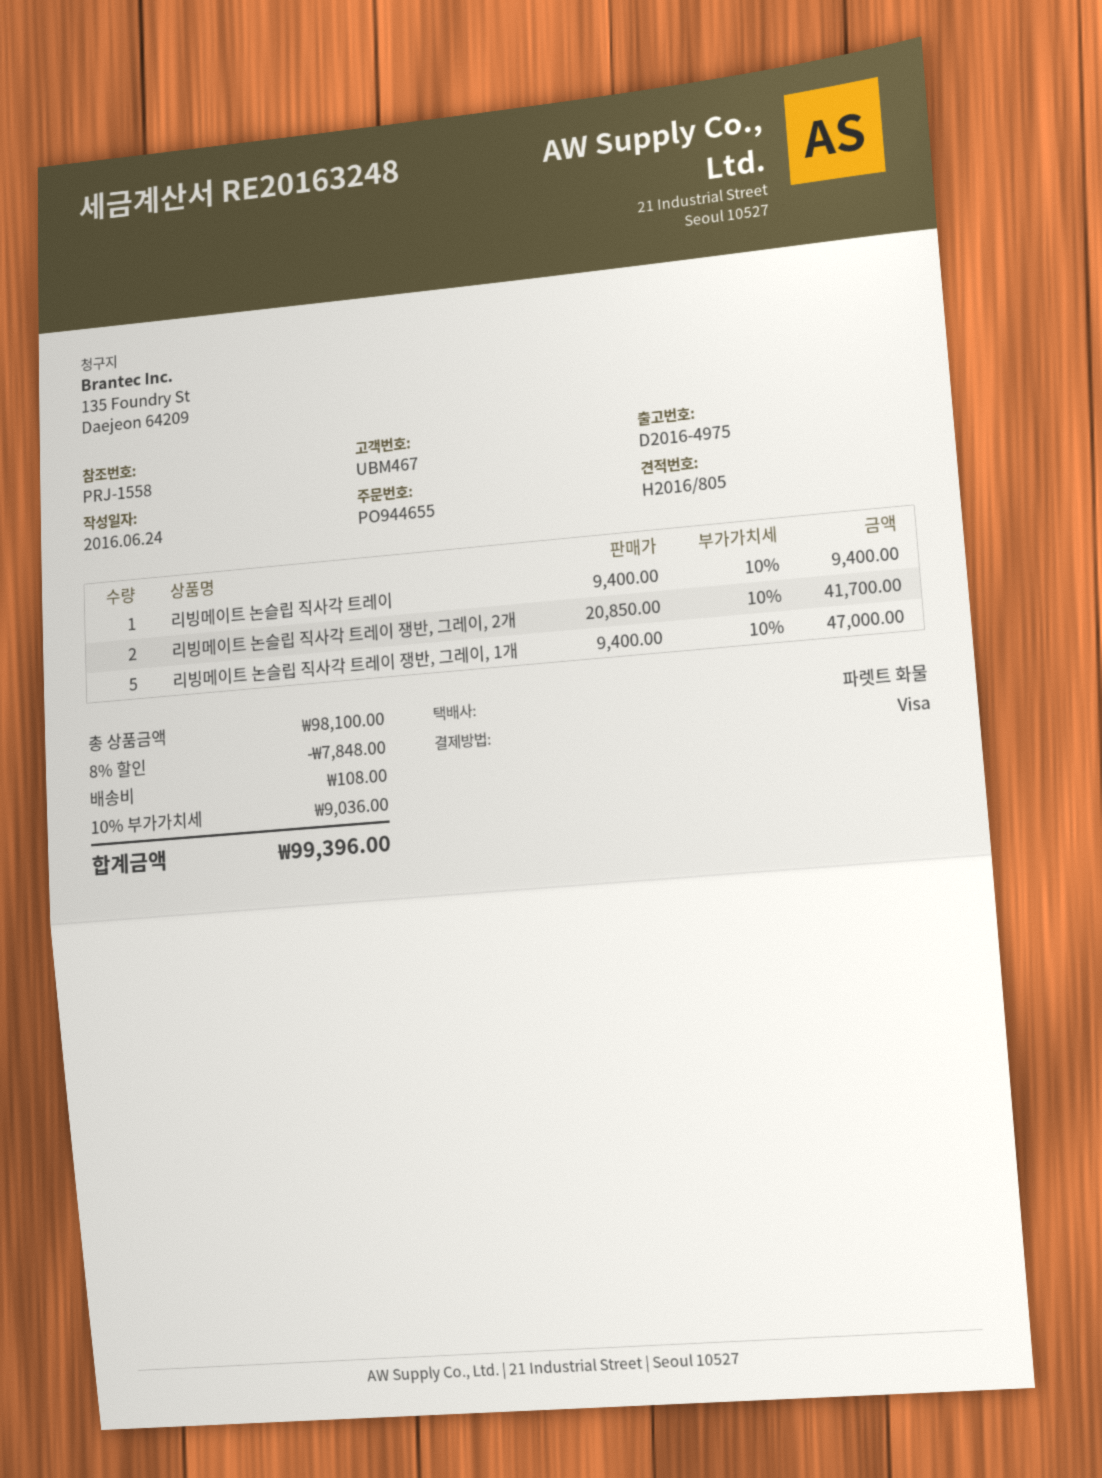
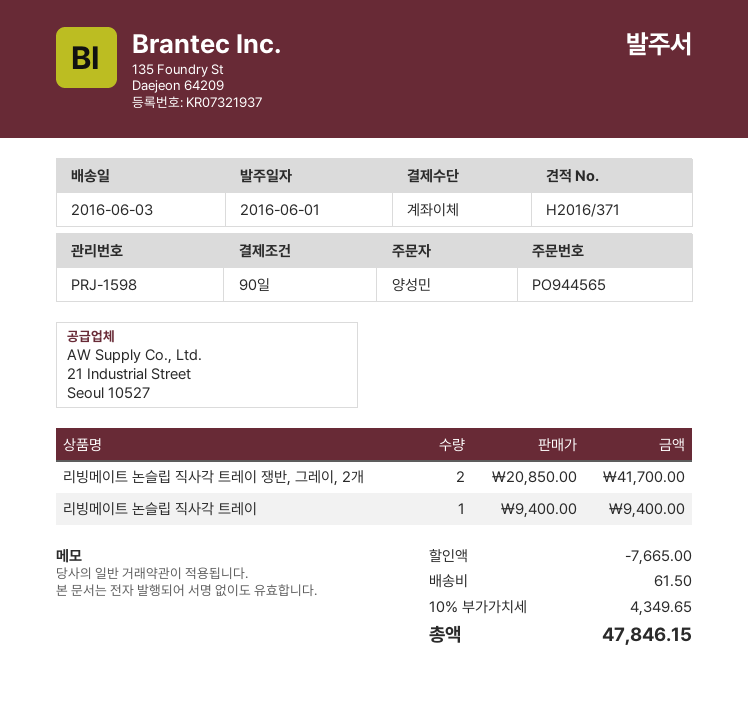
quote number: H2016/805 -> H2016/371
order number: PO944655 -> PO944565
reference: PRJ-1558 -> PRJ-1598
payment method: Visa -> bank transfer
리빙메이트 논슬립 직사각 트레이 쟁반, 그레이, 1개: 5 x 9400.00 = 47000.00 -> none
discount: 7848.00 -> 7665.00
shipping: 108.00 -> 61.50
tax: 10% = 9036.00 -> 10% = 4349.65
total: 99396.00 -> 47846.15

